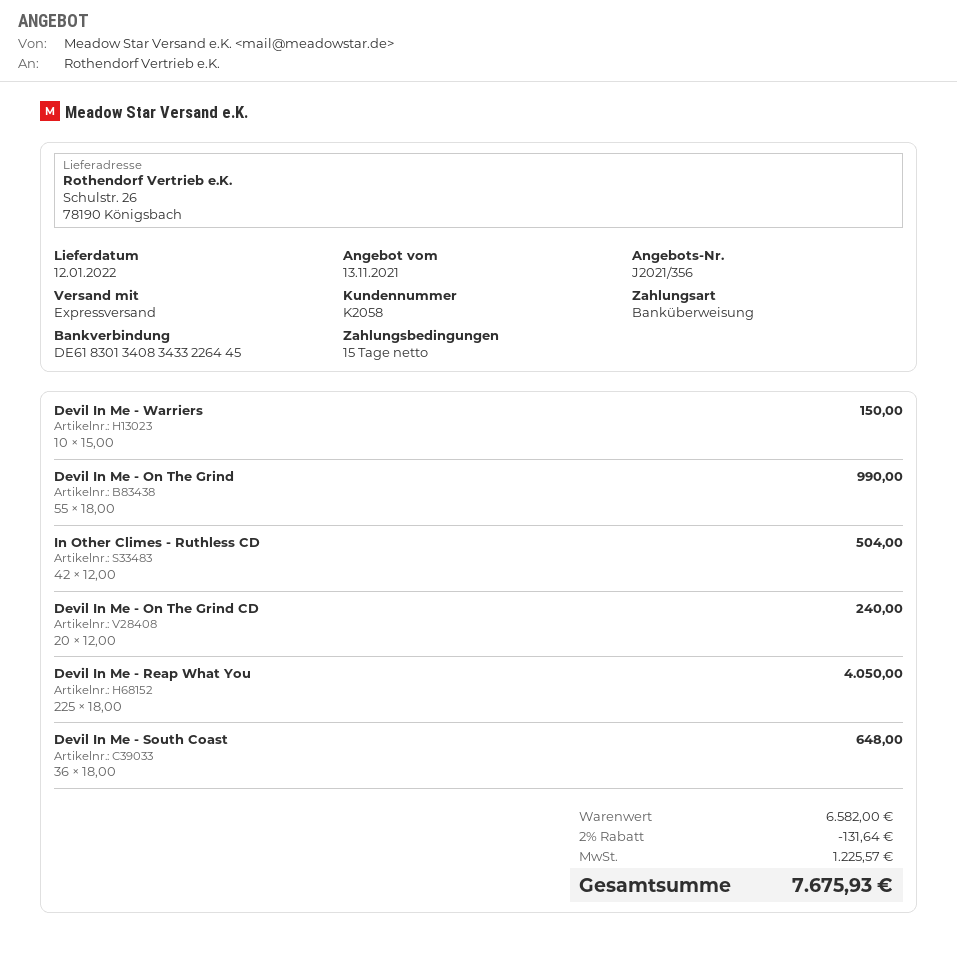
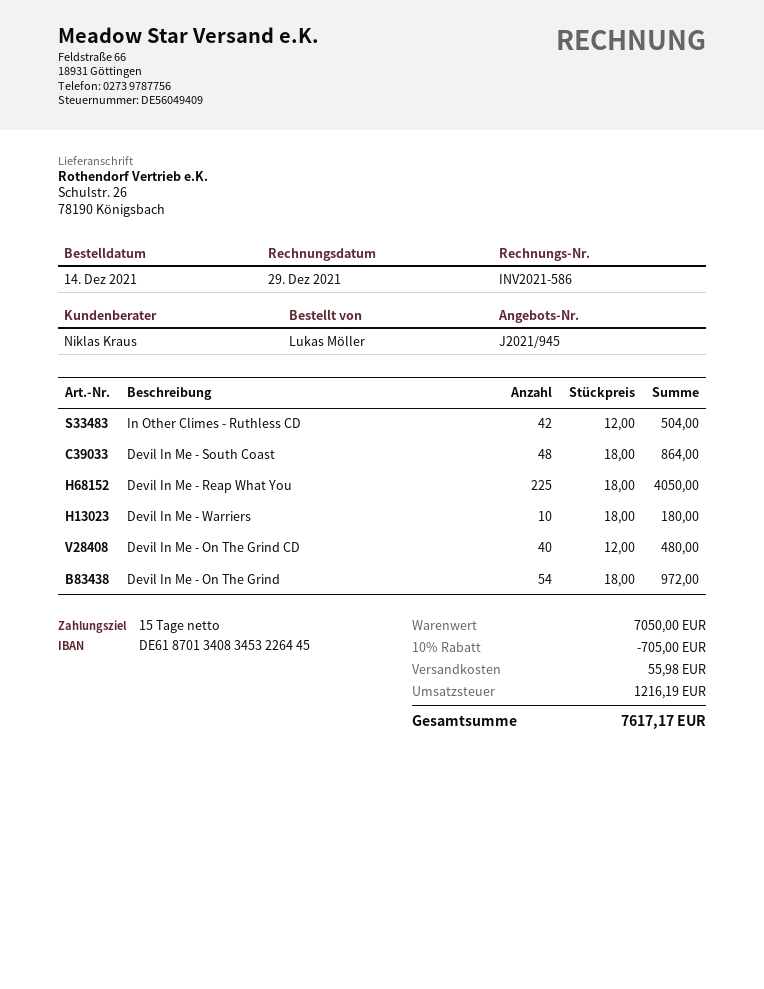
quote number: J2021/356 -> J2021/945
bank account: DE61830134083433226445 -> DE61870134083453226445
Devil In Me - Warriers: 10 x 15.00 = 150.00 -> 10 x 18.00 = 180.00
Devil In Me - On The Grind: 55 x 18.00 = 990.00 -> 54 x 18.00 = 972.00
Devil In Me - On The Grind CD: 20 x 12.00 = 240.00 -> 40 x 12.00 = 480.00
Devil In Me - South Coast: 36 x 18.00 = 648.00 -> 48 x 18.00 = 864.00
subtotal: 6582.00 -> 7050.00
discount: 2% = 131.64 -> 10% = 705.00
shipping: none -> 55.98
tax: 1225.57 -> 1216.19
total: 7675.93 -> 7617.17

